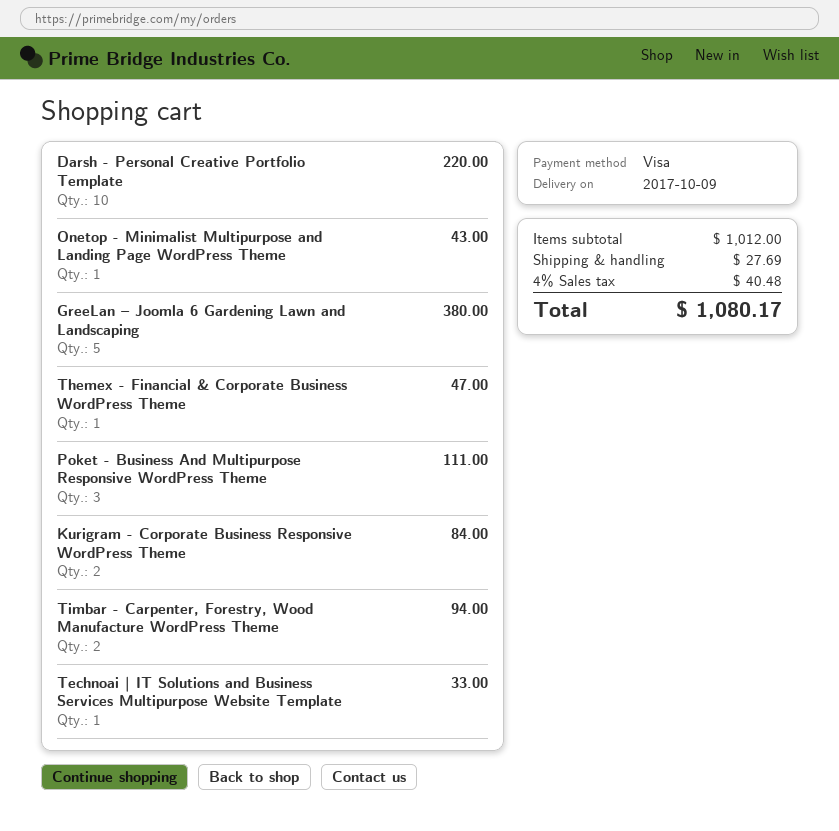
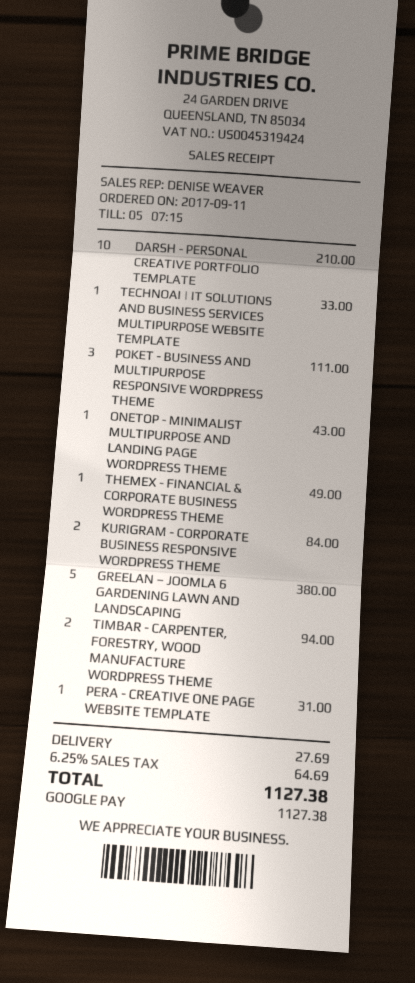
payment method: Visa -> Google Pay
Darsh - Personal Creative Portfolio Template: 10 for 220.00 -> 10 for 210.00
Themex - Financial & Corporate Business WordPress Theme: 1 for 47.00 -> 1 for 49.00
PERA - CREATIVE ONE PAGE WEBSITE TEMPLATE: none -> 1 for 31.00
tax: 4% = 40.48 -> 6.25% = 64.69
total: 1080.17 -> 1127.38

